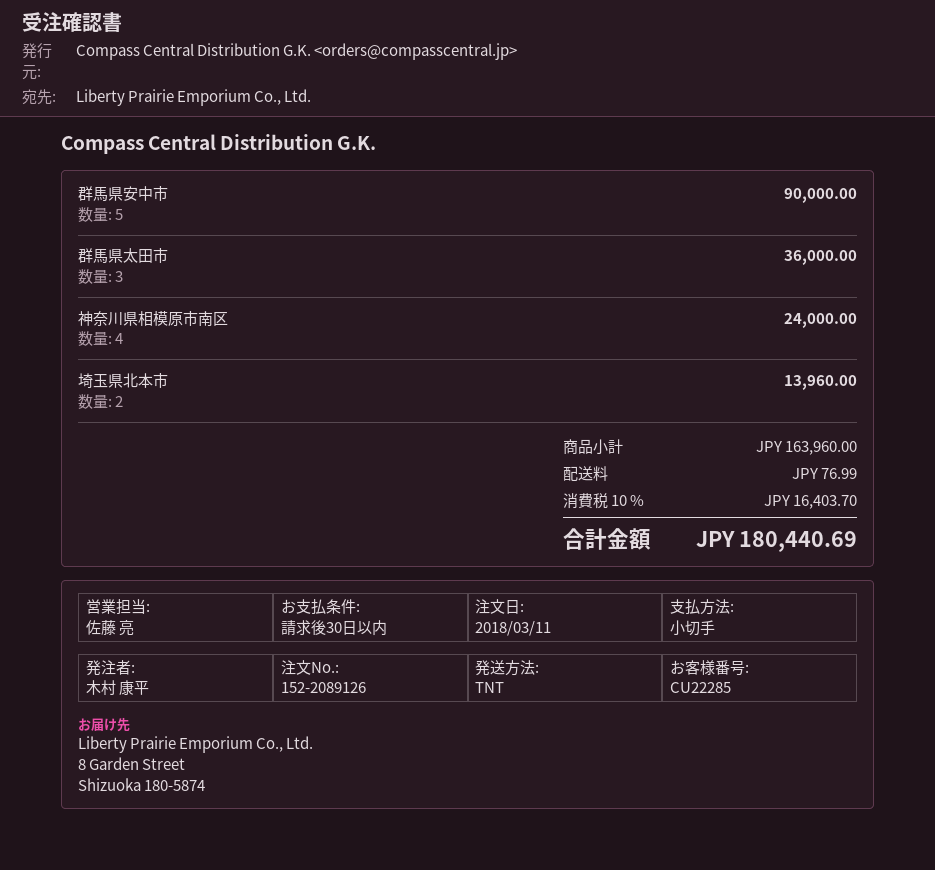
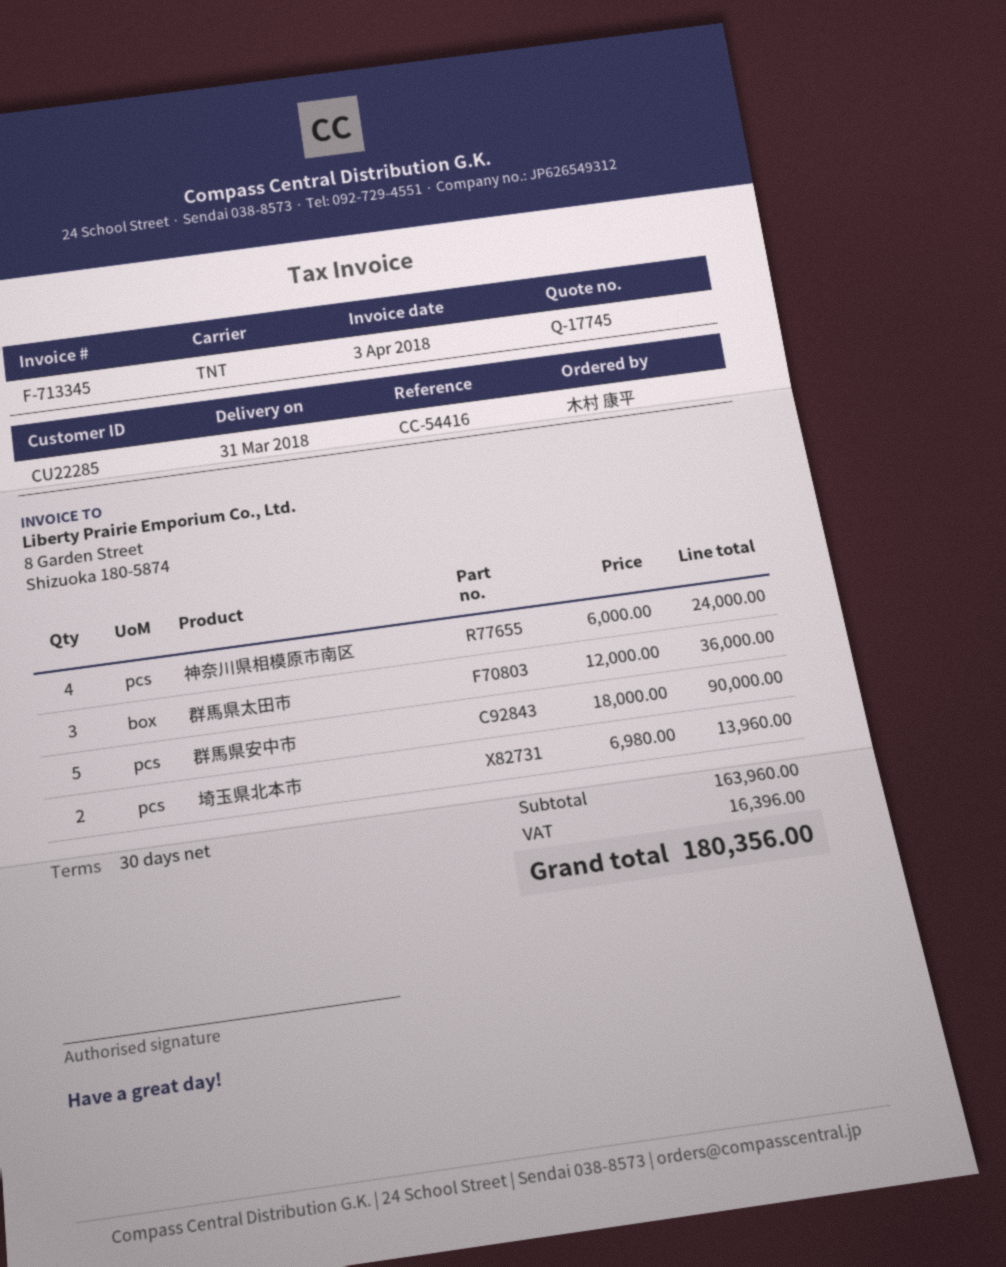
shipping: 76.99 -> none
tax: 16403.70 -> 16396.00
total: 180440.69 -> 180356.00

